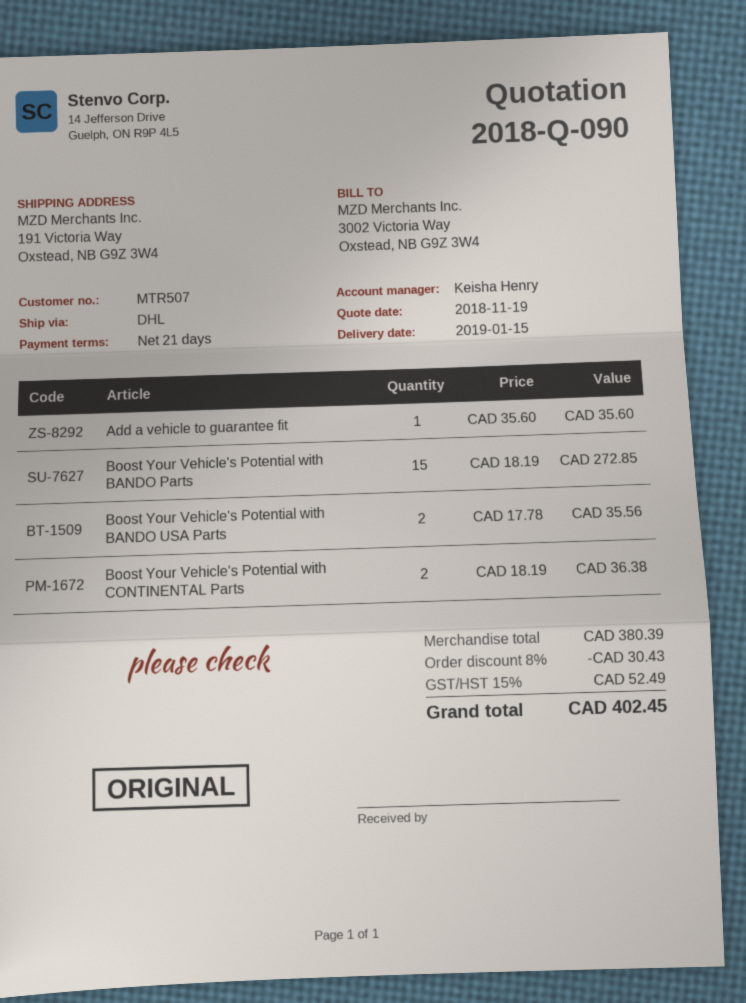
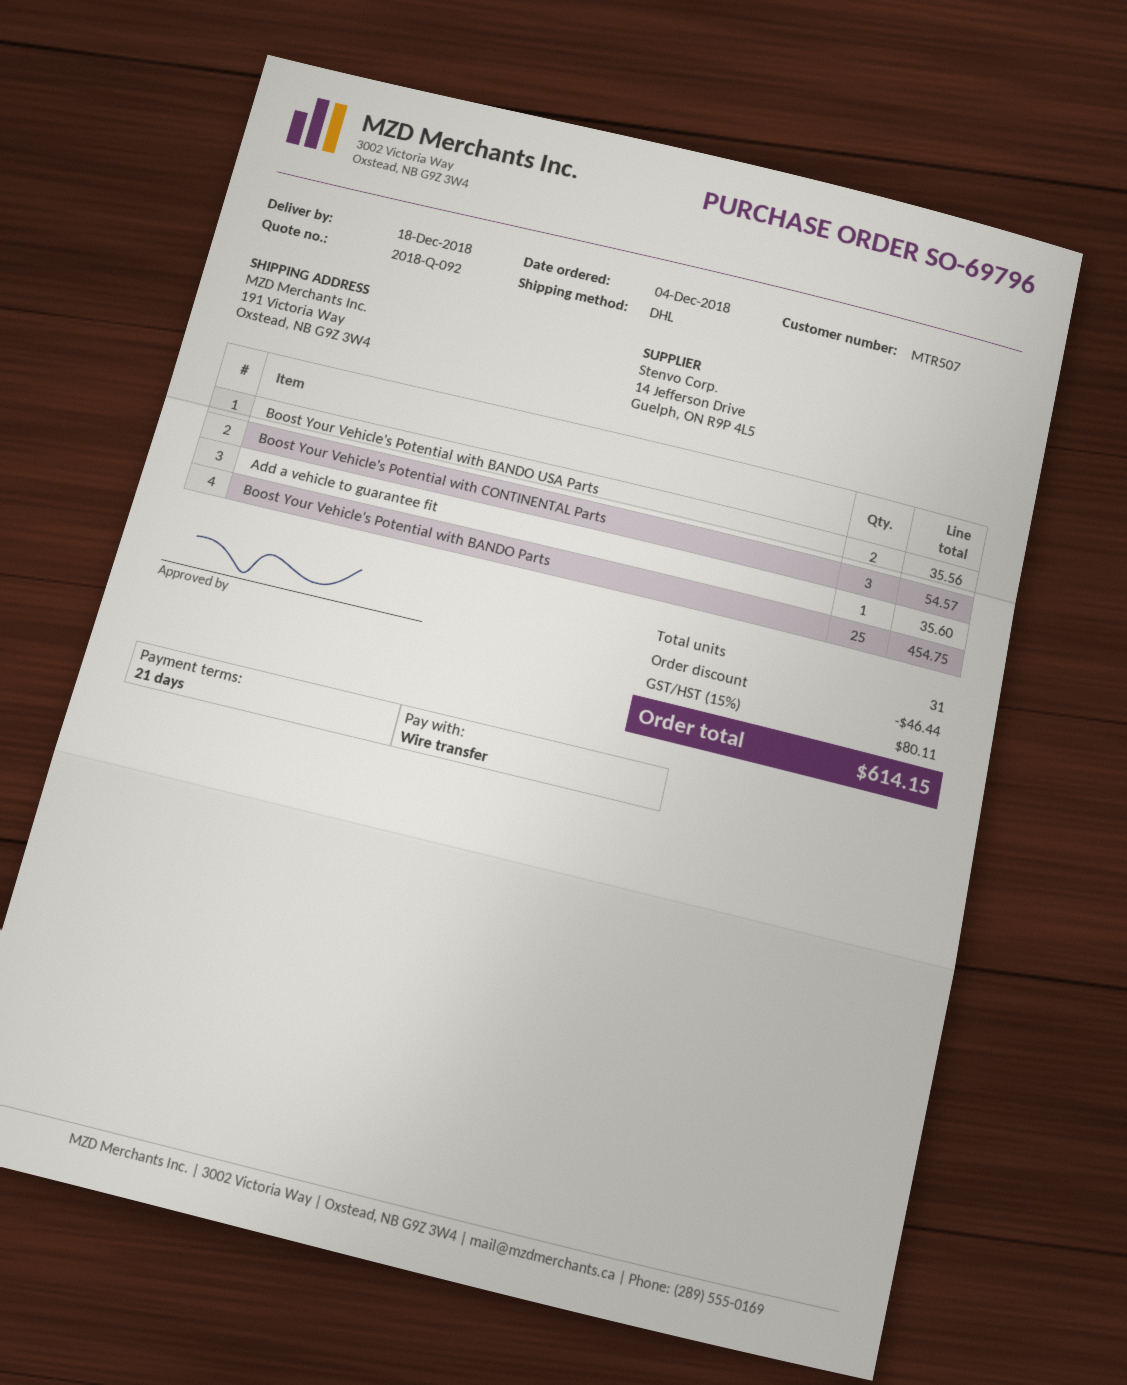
quote number: 2018-Q-090 -> 2018-Q-092
delivery date: 2019-01-15 -> 2018-12-18
Boost Your Vehicle's Potential with BANDO Parts: 15 for 272.85 -> 25 for 454.75
Boost Your Vehicle's Potential with CONTINENTAL Parts: 2 for 36.38 -> 3 for 54.57
discount: 30.43 -> 46.44
tax: 15% = 52.49 -> 15% = 80.11
total: 402.45 -> 614.15

